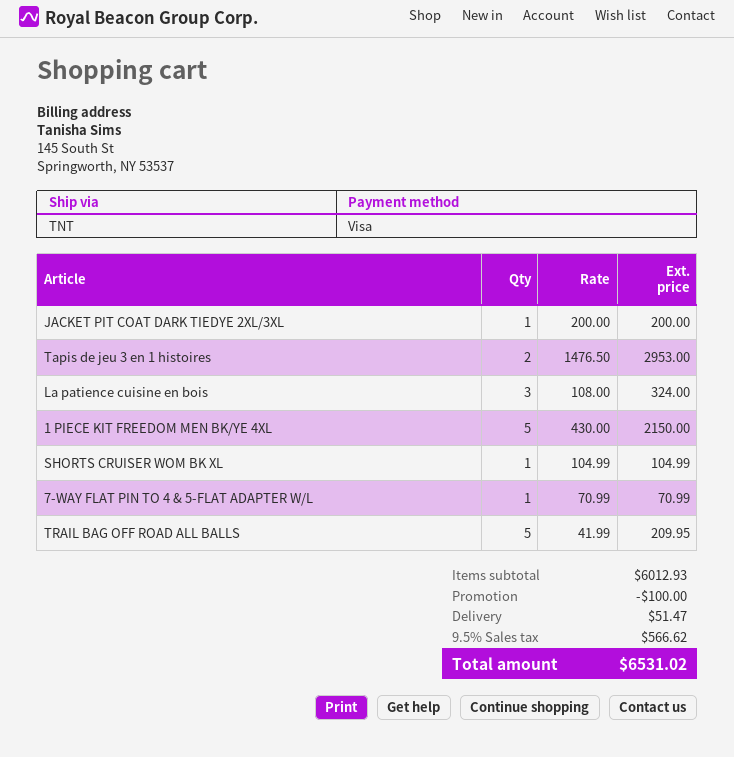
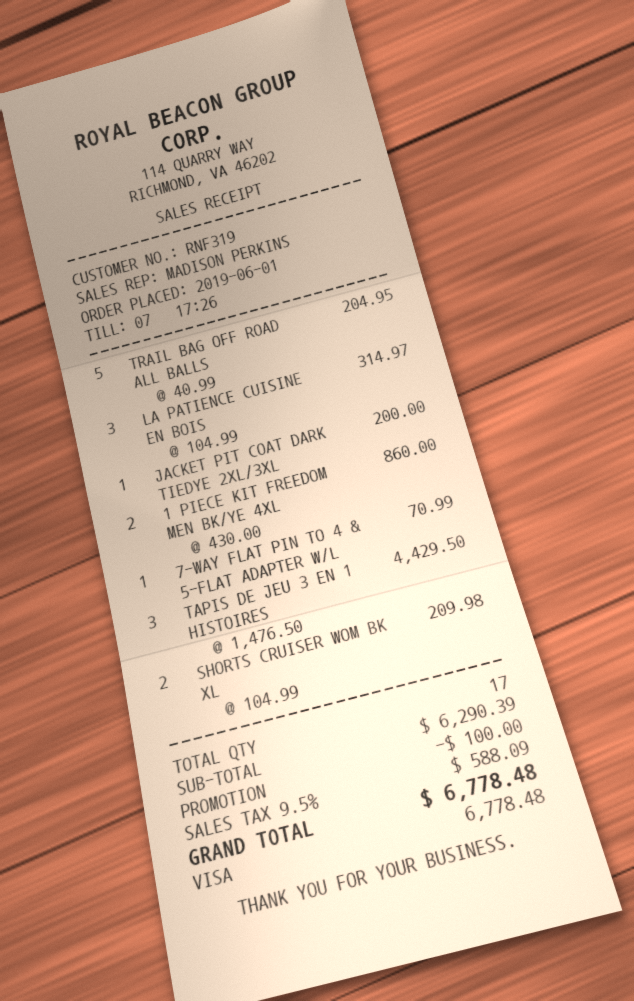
Tapis de jeu 3 en 1 histoires: 2 x 1476.50 = 2953.00 -> 3 x 1476.50 = 4429.50
La patience cuisine en bois: 3 x 108.00 = 324.00 -> 3 x 104.99 = 314.97
1 PIECE KIT FREEDOM MEN BK/YE 4XL: 5 x 430.00 = 2150.00 -> 2 x 430.00 = 860.00
SHORTS CRUISER WOM BK XL: 1 x 104.99 = 104.99 -> 2 x 104.99 = 209.98
TRAIL BAG OFF ROAD ALL BALLS: 5 x 41.99 = 209.95 -> 5 x 40.99 = 204.95
subtotal: 6012.93 -> 6290.39
shipping: 51.47 -> none
tax: 9.5% = 566.62 -> 9.5% = 588.09
total: 6531.02 -> 6778.48

